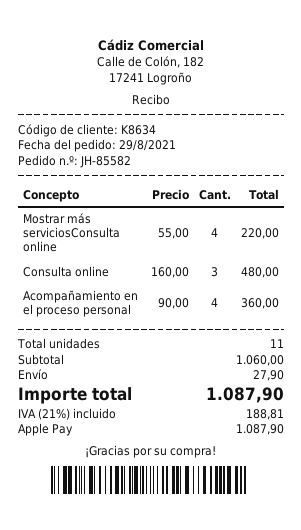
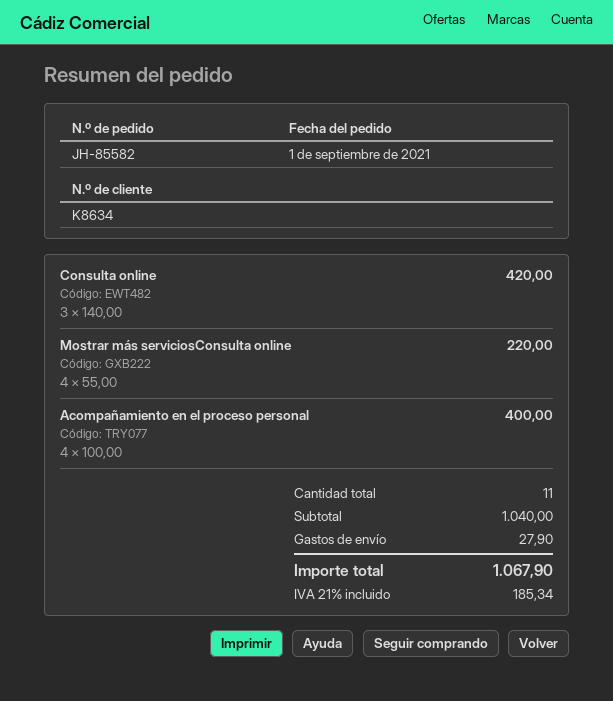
order date: 2021-08-29 -> 2021-09-01
Consulta online: 3 x 160.00 = 480.00 -> 3 x 140.00 = 420.00
Acompañamiento en el proceso personal: 4 x 90.00 = 360.00 -> 4 x 100.00 = 400.00
subtotal: 1060.00 -> 1040.00
tax: 21% = 188.81 -> 21% = 185.34
total: 1087.90 -> 1067.90

